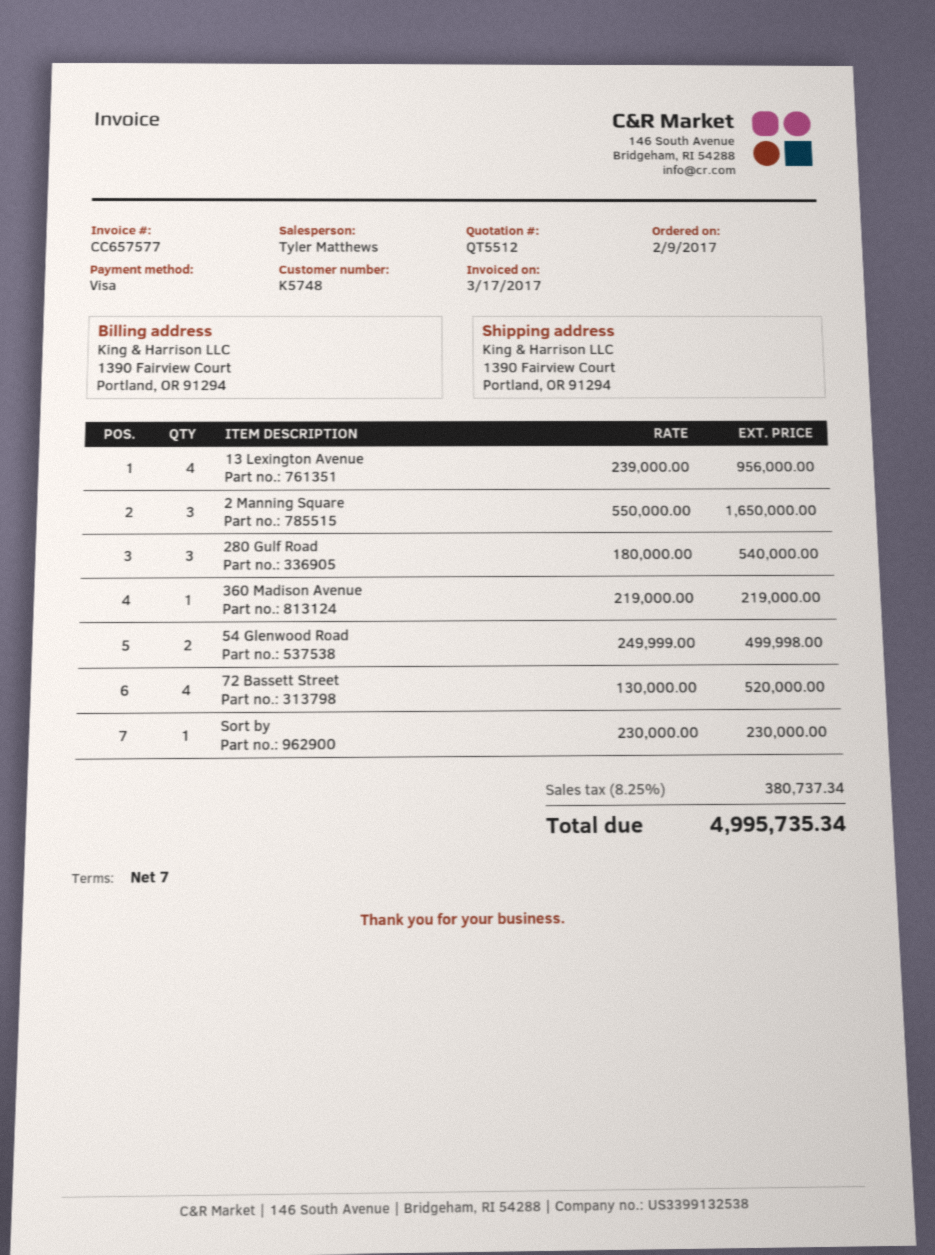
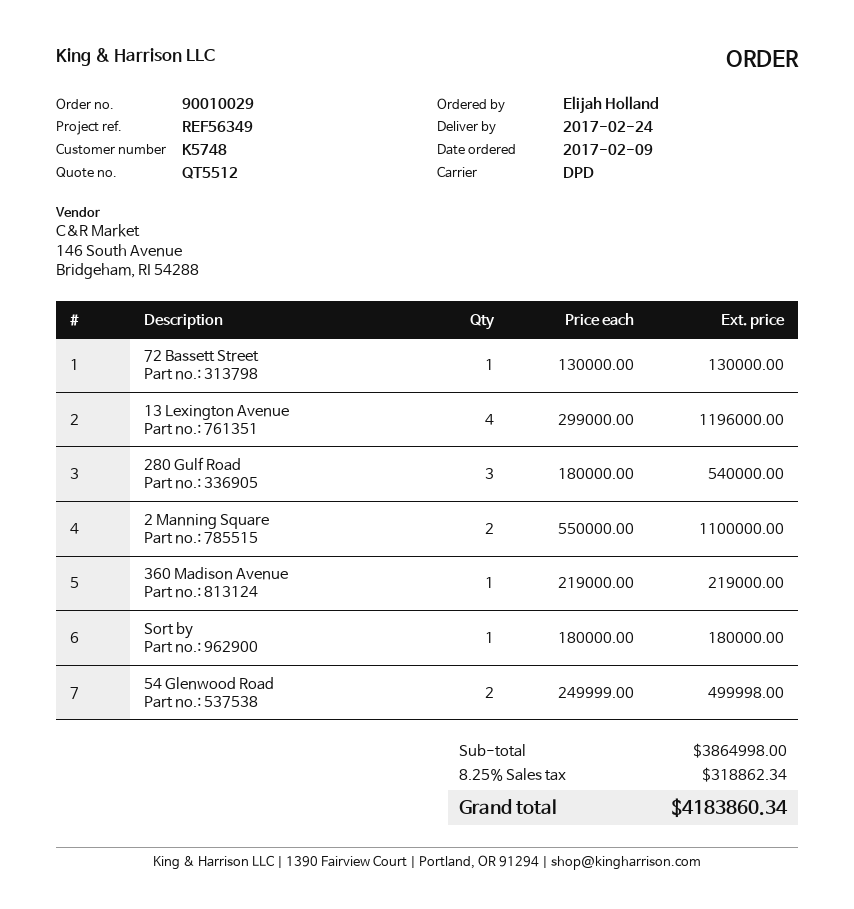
13 Lexington Avenue: 4 x 239000.00 = 956000.00 -> 4 x 299000.00 = 1196000.00
2 Manning Square: 3 x 550000.00 = 1650000.00 -> 2 x 550000.00 = 1100000.00
72 Bassett Street: 4 x 130000.00 = 520000.00 -> 1 x 130000.00 = 130000.00
Sort by: 1 x 230000.00 = 230000.00 -> 1 x 180000.00 = 180000.00
tax: 8.25% = 380737.34 -> 8.25% = 318862.34
total: 4995735.34 -> 4183860.34

